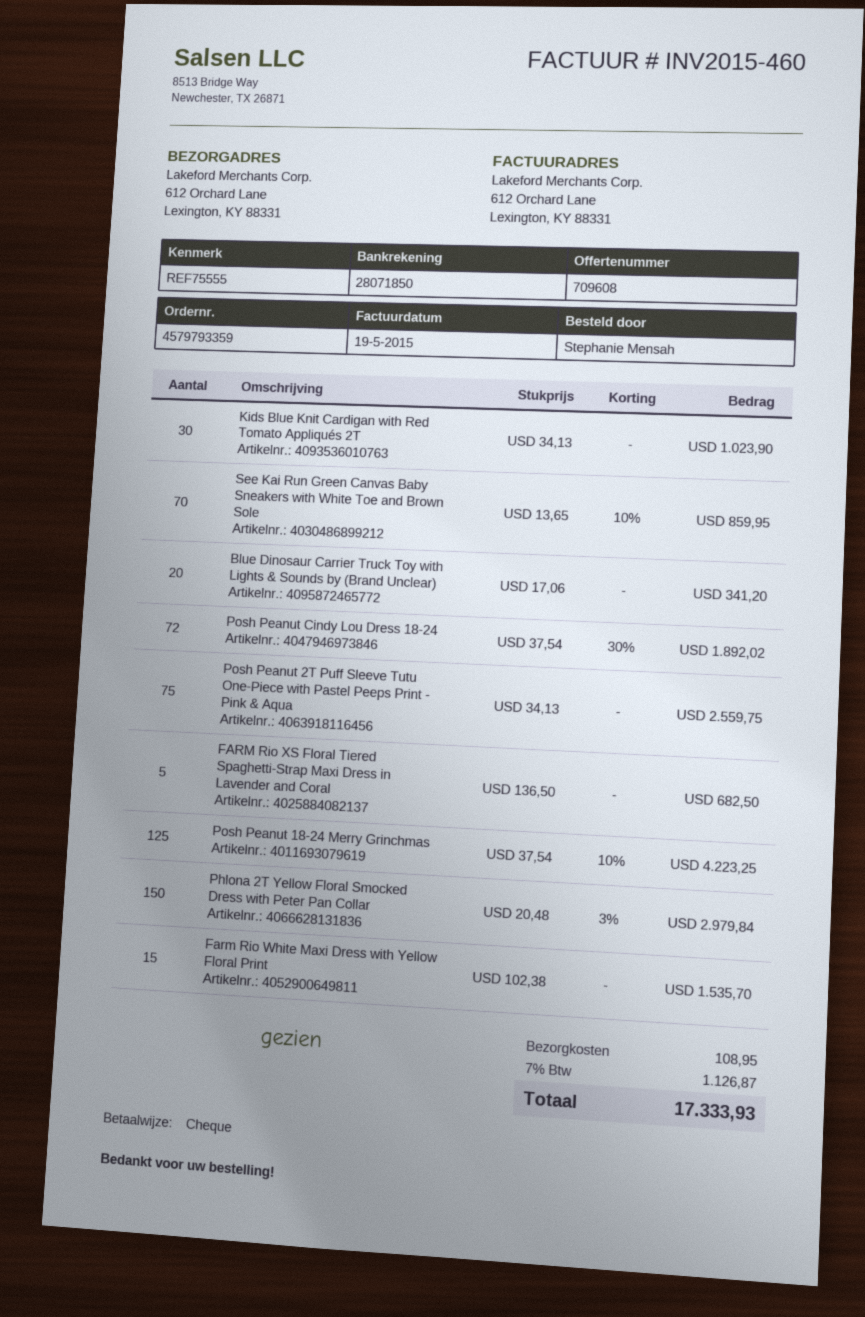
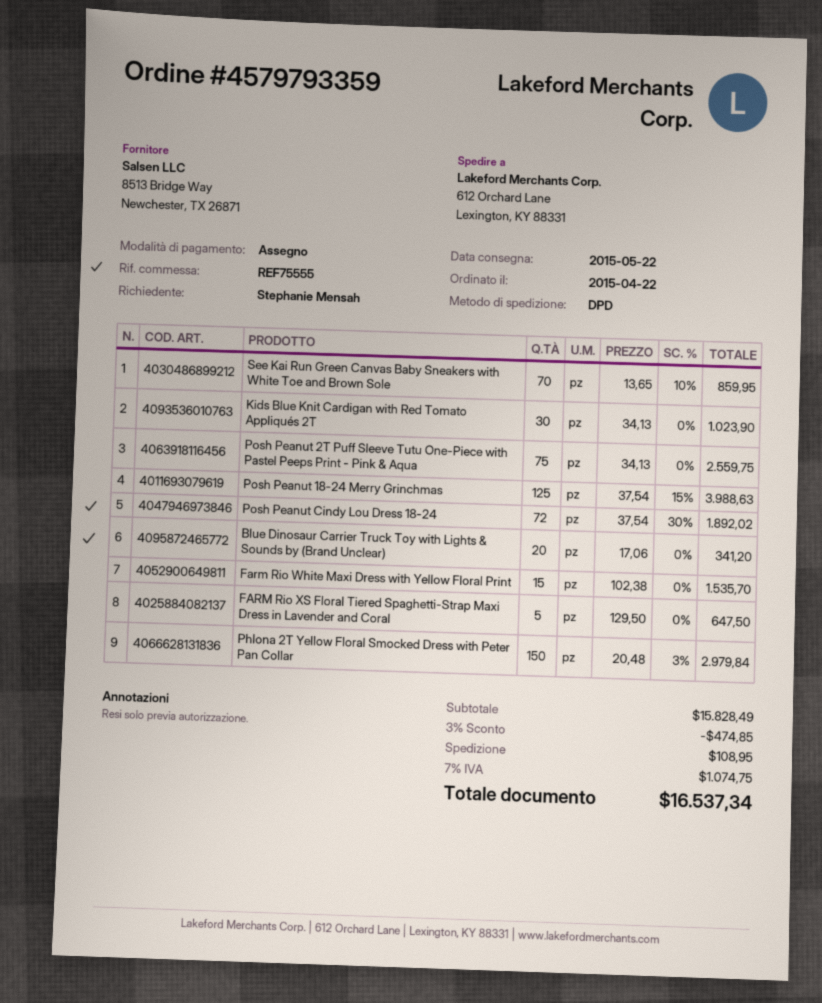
FARM Rio XS Floral Tiered Spaghetti-Strap Maxi Dress in Lavender and Coral: 5 x 136.50 = 682.50 -> 5 x 129.50 = 647.50
Posh Peanut 18-24 Merry Grinchmas: 125 x 37.54 - 10% = 4223.25 -> 125 x 37.54 - 15% = 3988.63
discount: none -> 3% = 474.85
tax: 7% = 1126.87 -> 7% = 1074.75
total: 17333.93 -> 16537.34

